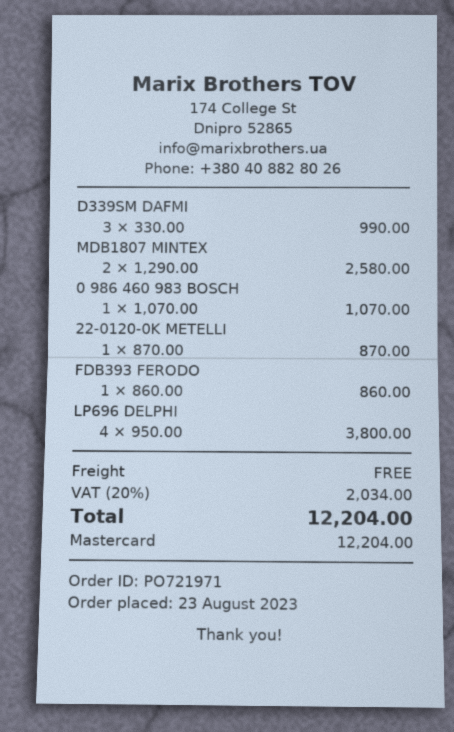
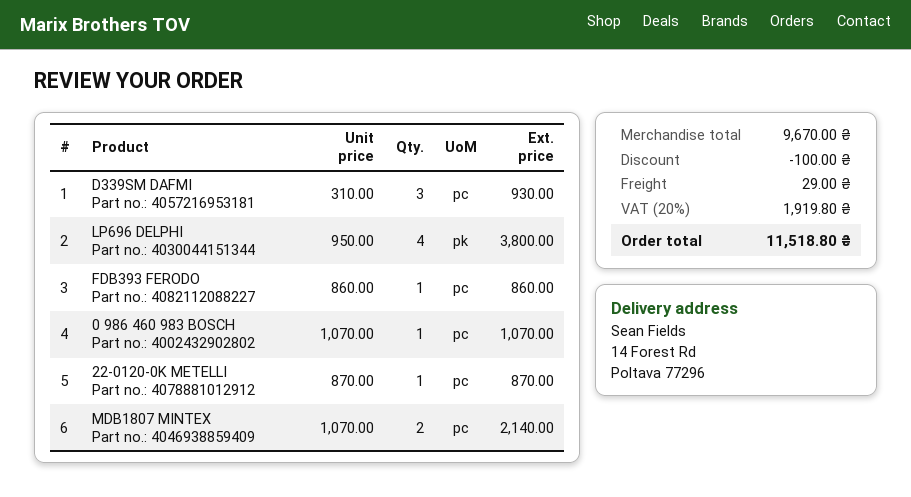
D339SM DAFMI: 3 x 330.00 = 990.00 -> 3 x 310.00 = 930.00
MDB1807 MINTEX: 2 x 1290.00 = 2580.00 -> 2 x 1070.00 = 2140.00
discount: none -> 100.00
shipping: 0.00 -> 29.00
tax: 20% = 2034.00 -> 20% = 1919.80
total: 12204.00 -> 11518.80

